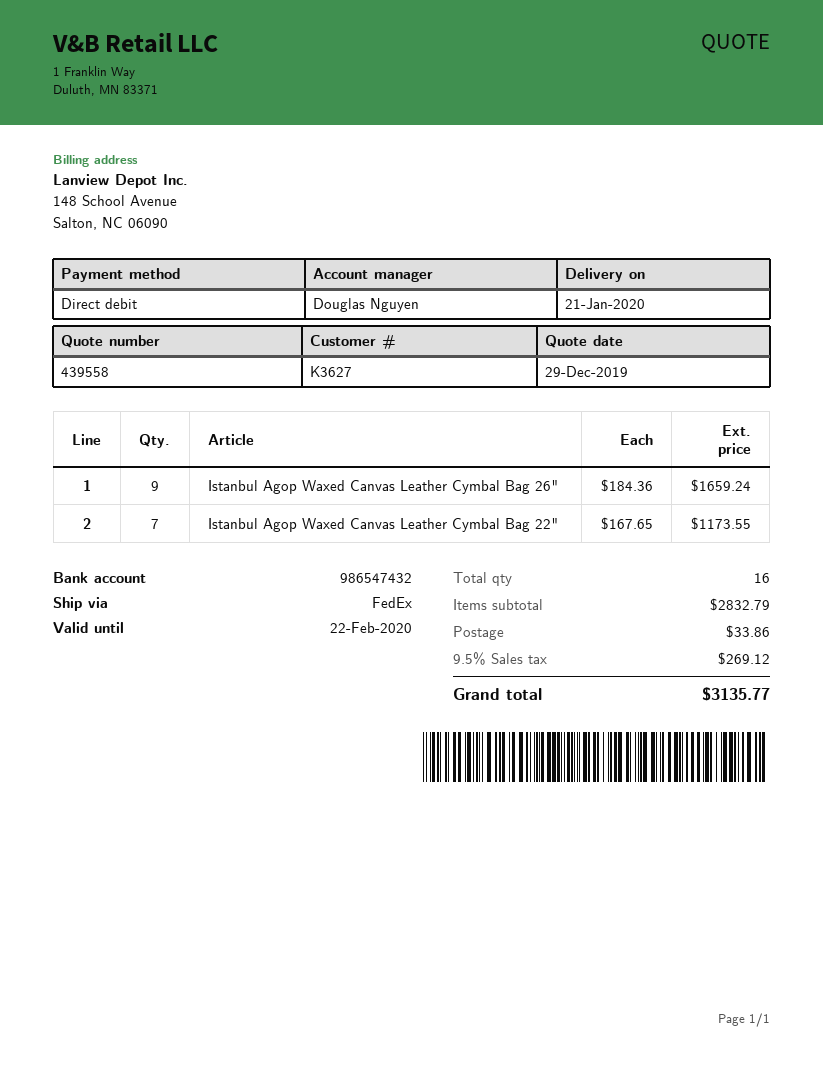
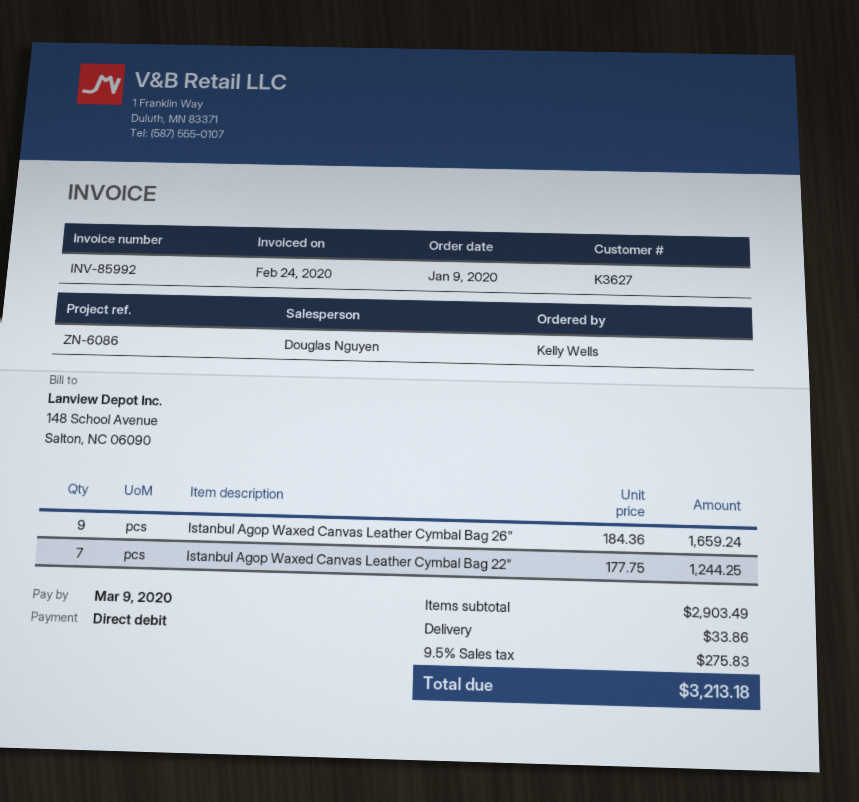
Istanbul Agop Waxed Canvas Leather Cymbal Bag 22": 7 x 167.65 = 1173.55 -> 7 x 177.75 = 1244.25
subtotal: 2832.79 -> 2903.49
tax: 9.5% = 269.12 -> 9.5% = 275.83
total: 3135.77 -> 3213.18

